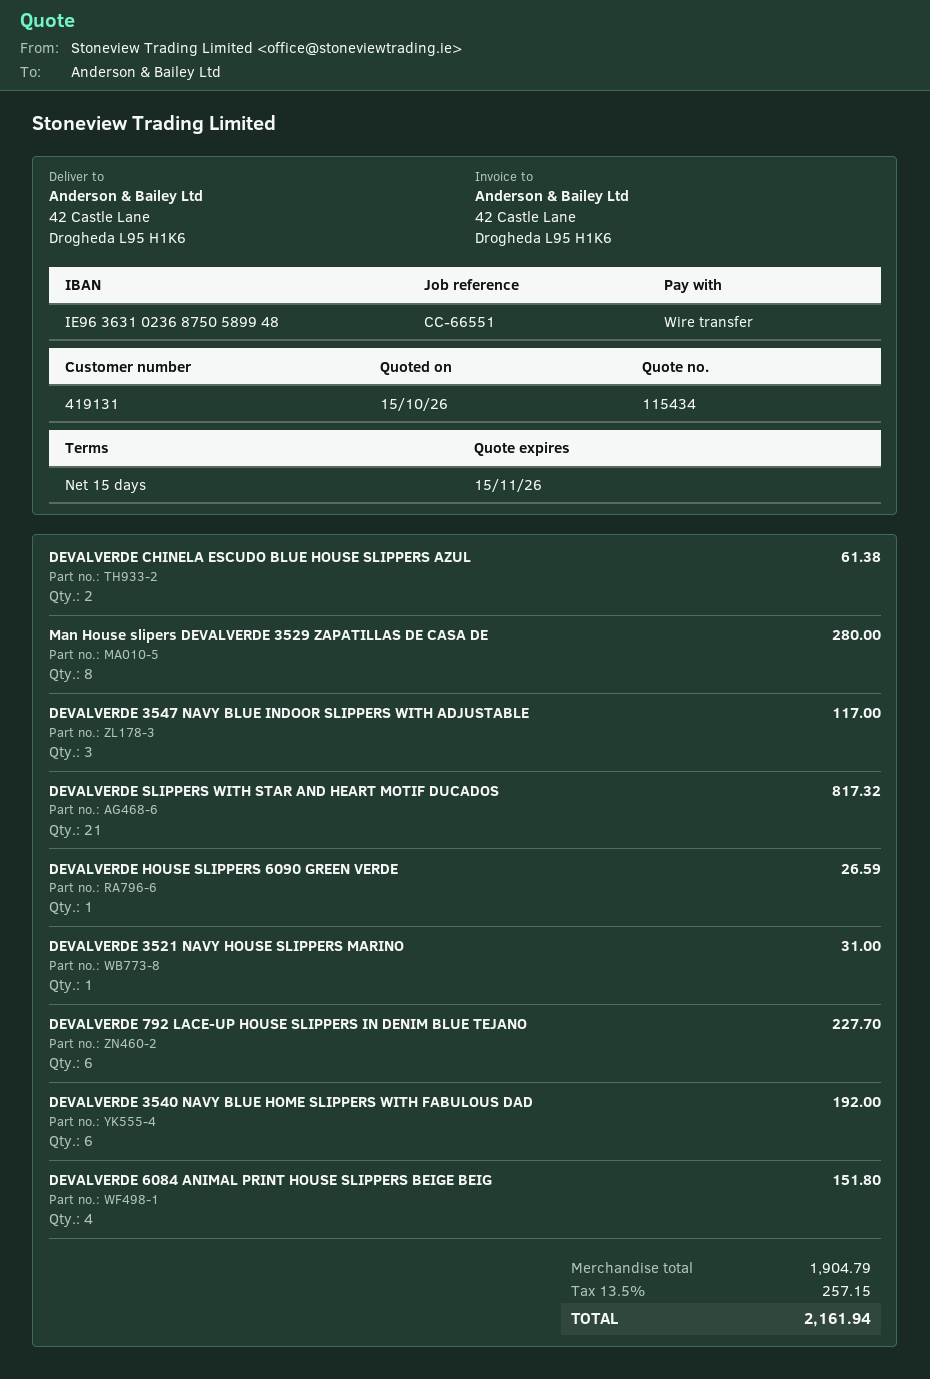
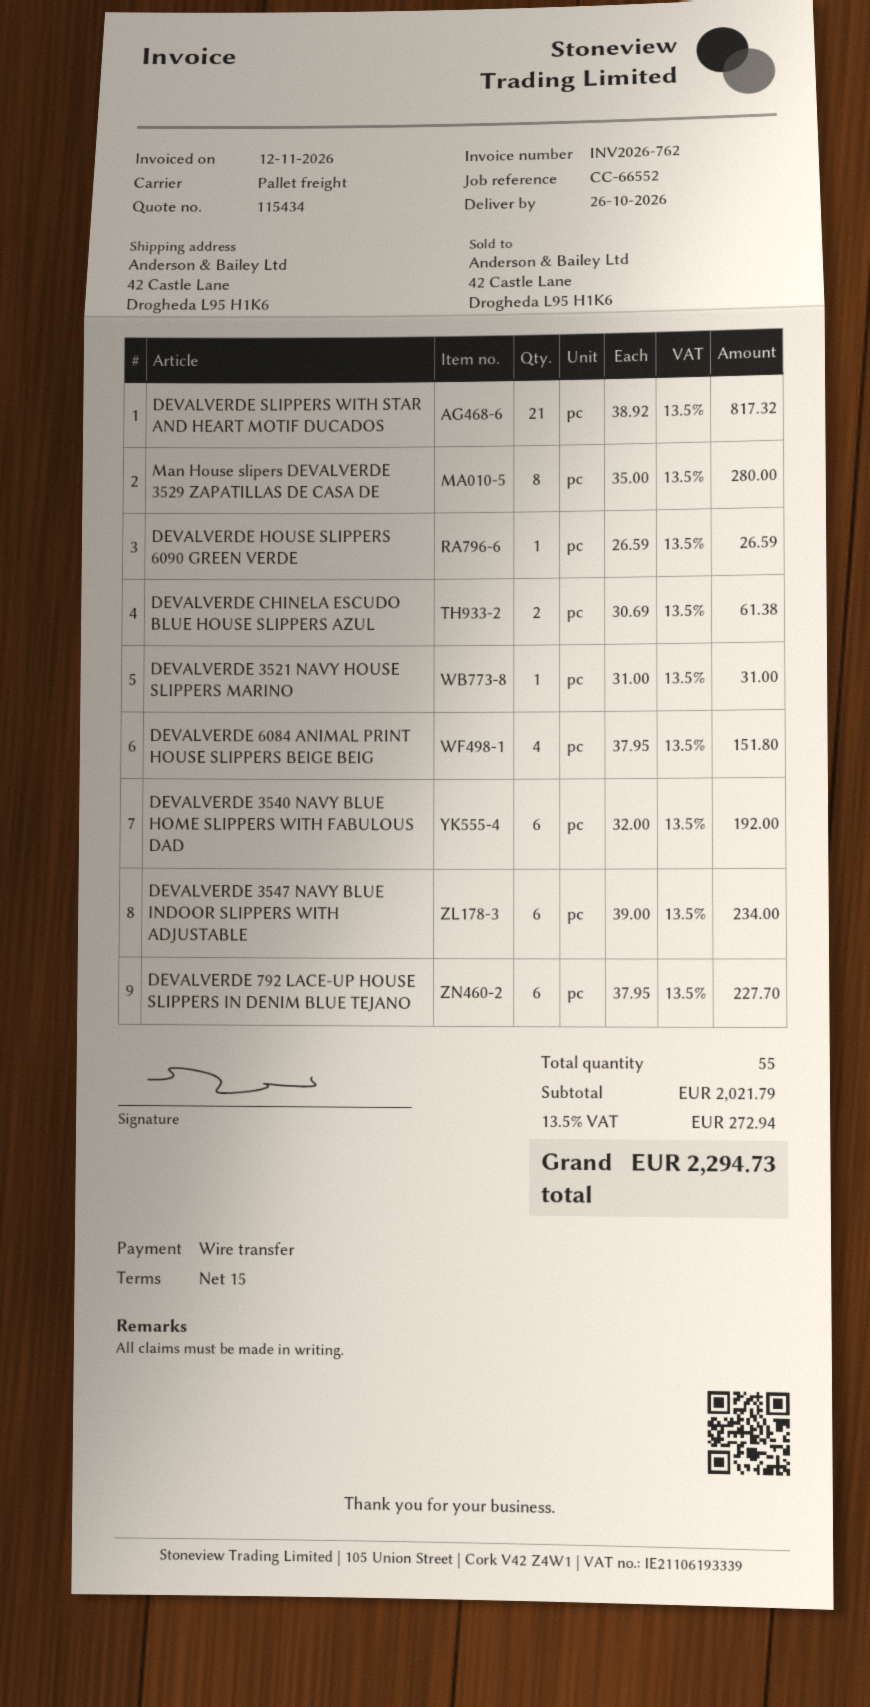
reference: CC-66551 -> CC-66552
DEVALVERDE 3547 NAVY BLUE INDOOR SLIPPERS WITH ADJUSTABLE: 3 for 117.00 -> 6 for 234.00
subtotal: 1904.79 -> 2021.79
tax: 13.5% = 257.15 -> 13.5% = 272.94
total: 2161.94 -> 2294.73

